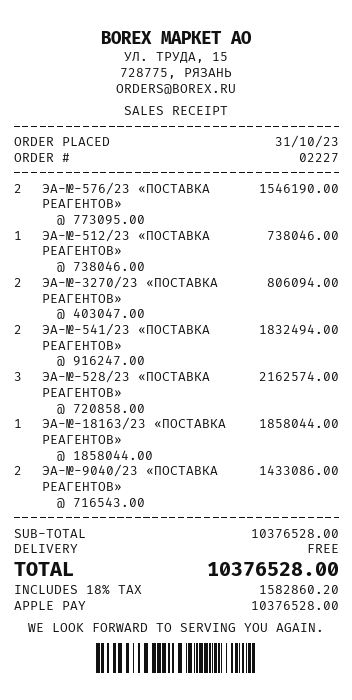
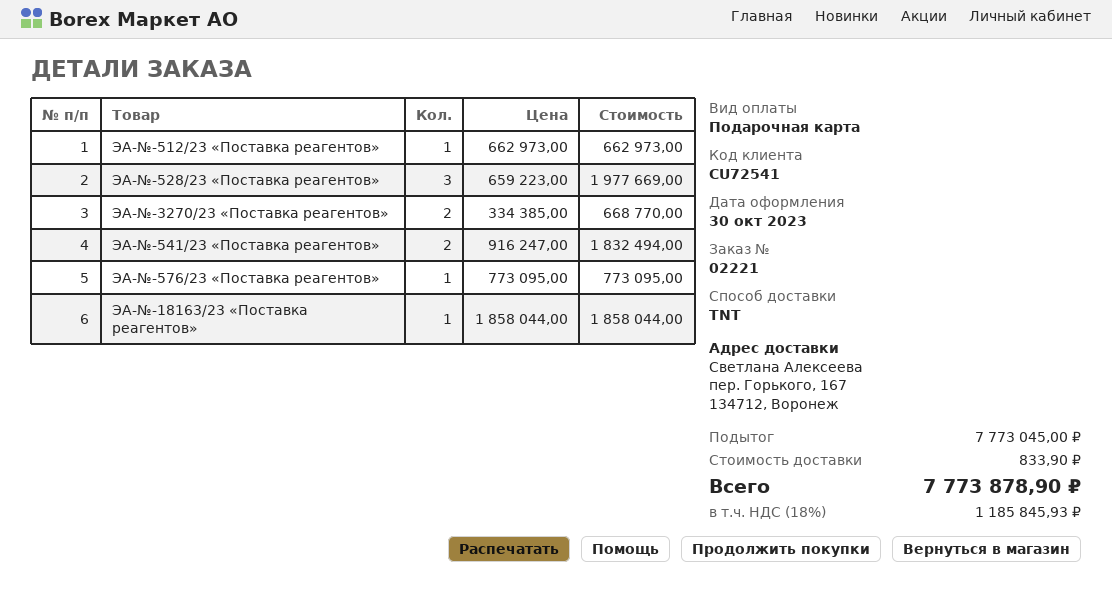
order number: 02227 -> 02221
order date: 2023-10-31 -> 2023-10-30
payment method: Apple Pay -> gift card
ЭА-№-576/23 «ПОСТАВКА РЕАГЕНТОВ»: 2 x 773095.00 = 1546190.00 -> 1 x 773095.00 = 773095.00
ЭА-№-512/23 «ПОСТАВКА РЕАГЕНТОВ»: 1 x 738046.00 = 738046.00 -> 1 x 662973.00 = 662973.00
ЭА-№-3270/23 «ПОСТАВКА РЕАГЕНТОВ»: 2 x 403047.00 = 806094.00 -> 2 x 334385.00 = 668770.00
ЭА-№-528/23 «ПОСТАВКА РЕАГЕНТОВ»: 3 x 720858.00 = 2162574.00 -> 3 x 659223.00 = 1977669.00
ЭА-№-9040/23 «ПОСТАВКА РЕАГЕНТОВ»: 2 x 716543.00 = 1433086.00 -> none
subtotal: 10376528.00 -> 7773045.00
shipping: 0.00 -> 833.90
tax: 18% = 1582860.20 -> 18% = 1185845.93
total: 10376528.00 -> 7773878.90

